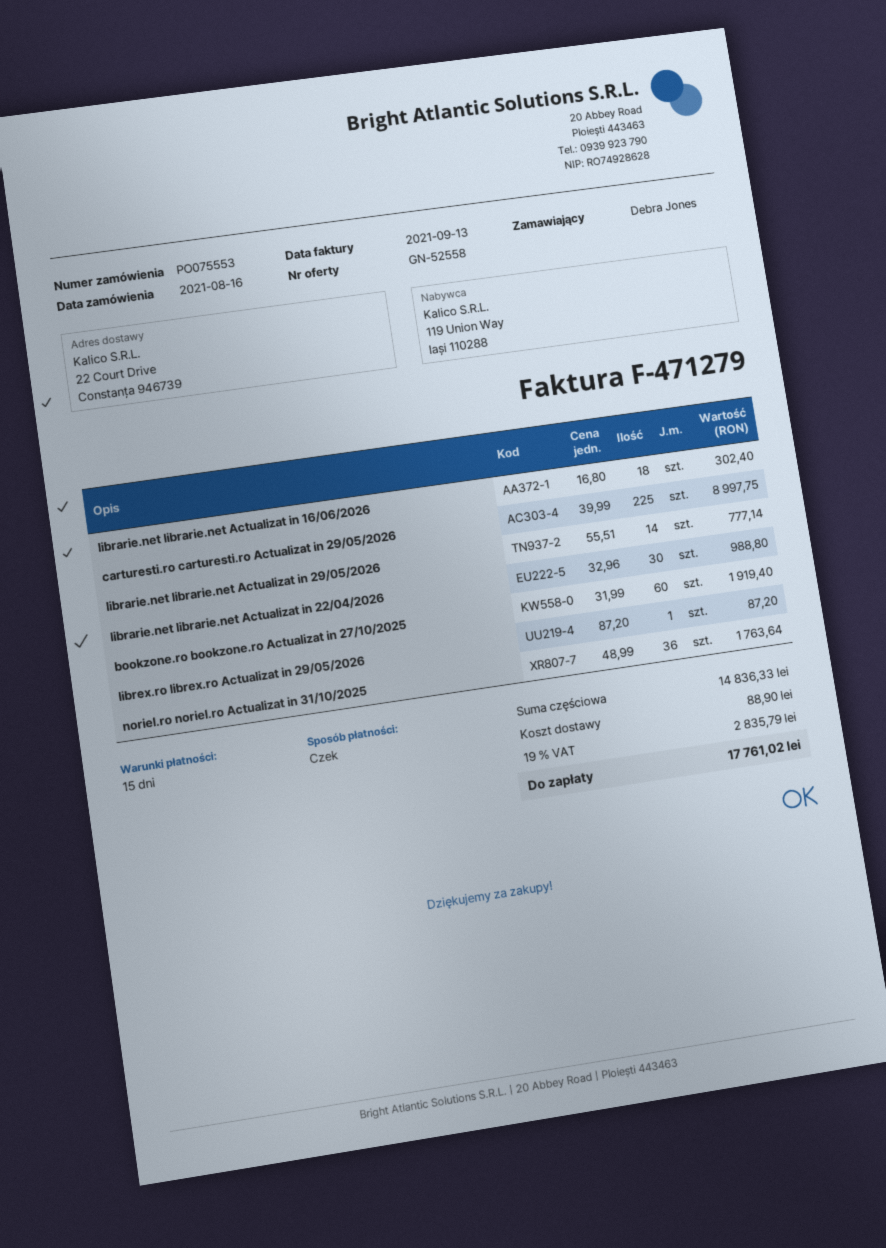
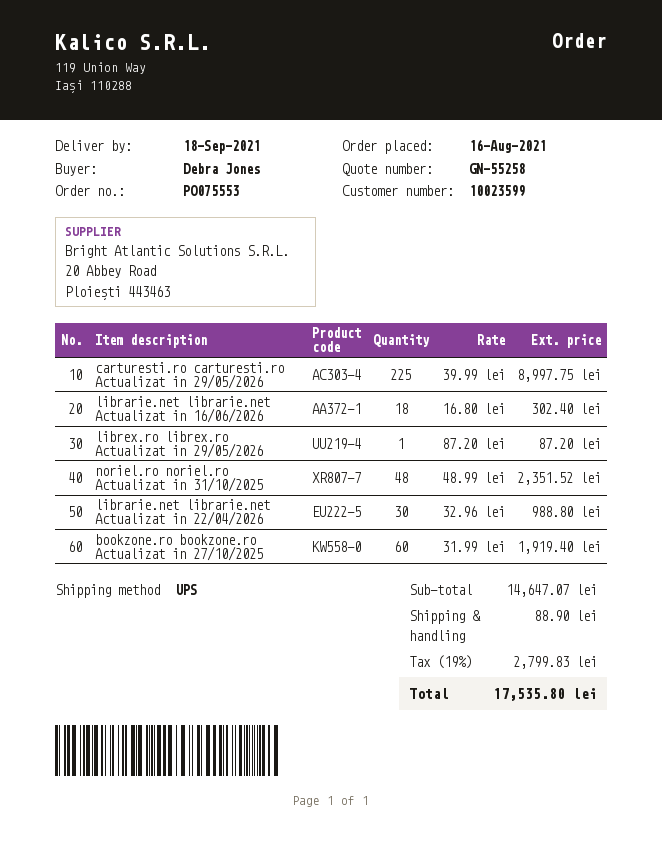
quote number: GN-52558 -> GN-55258
librarie.net librarie.net Actualizat in 29/05/2026: 14 x 55.51 = 777.14 -> none
noriel.ro noriel.ro Actualizat in 31/10/2025: 36 x 48.99 = 1763.64 -> 48 x 48.99 = 2351.52
subtotal: 14836.33 -> 14647.07
tax: 19% = 2835.79 -> 19% = 2799.83
total: 17761.02 -> 17535.80

